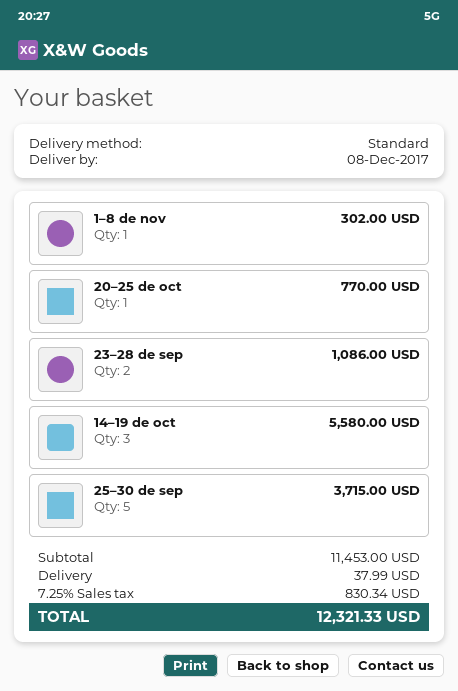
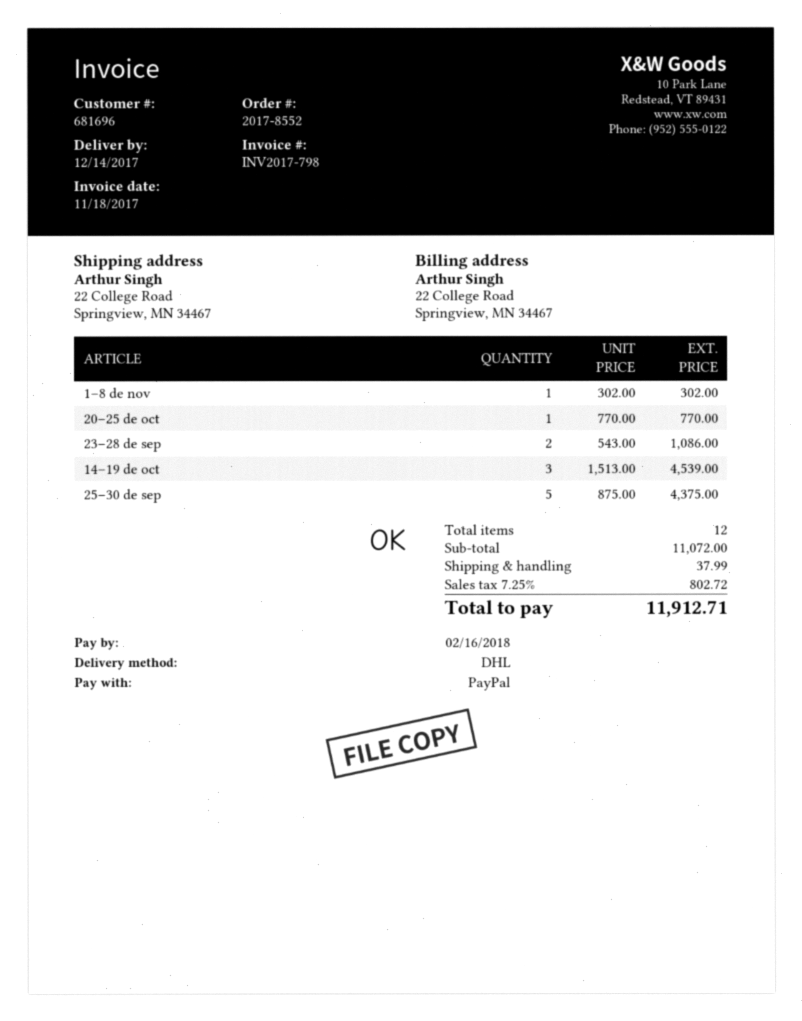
delivery date: 2017-12-08 -> 2017-12-14
shipping method: standard -> DHL
14–19 de oct: 3 for 5580.00 -> 3 for 4539.00
25–30 de sep: 5 for 3715.00 -> 5 for 4375.00
subtotal: 11453.00 -> 11072.00
tax: 7.25% = 830.34 -> 7.25% = 802.72
total: 12321.33 -> 11912.71

